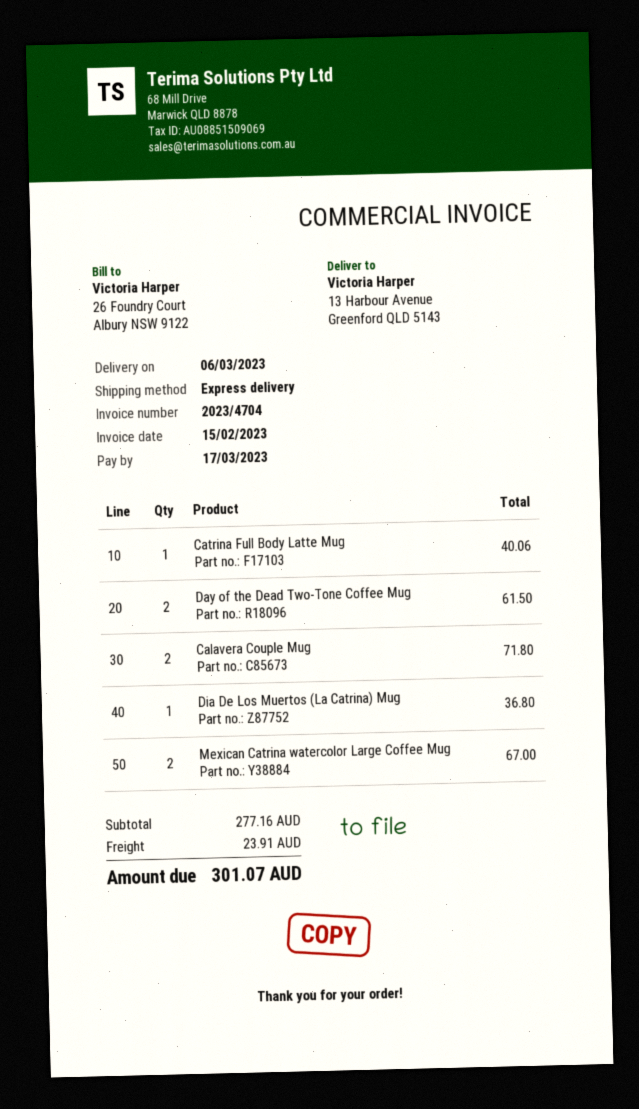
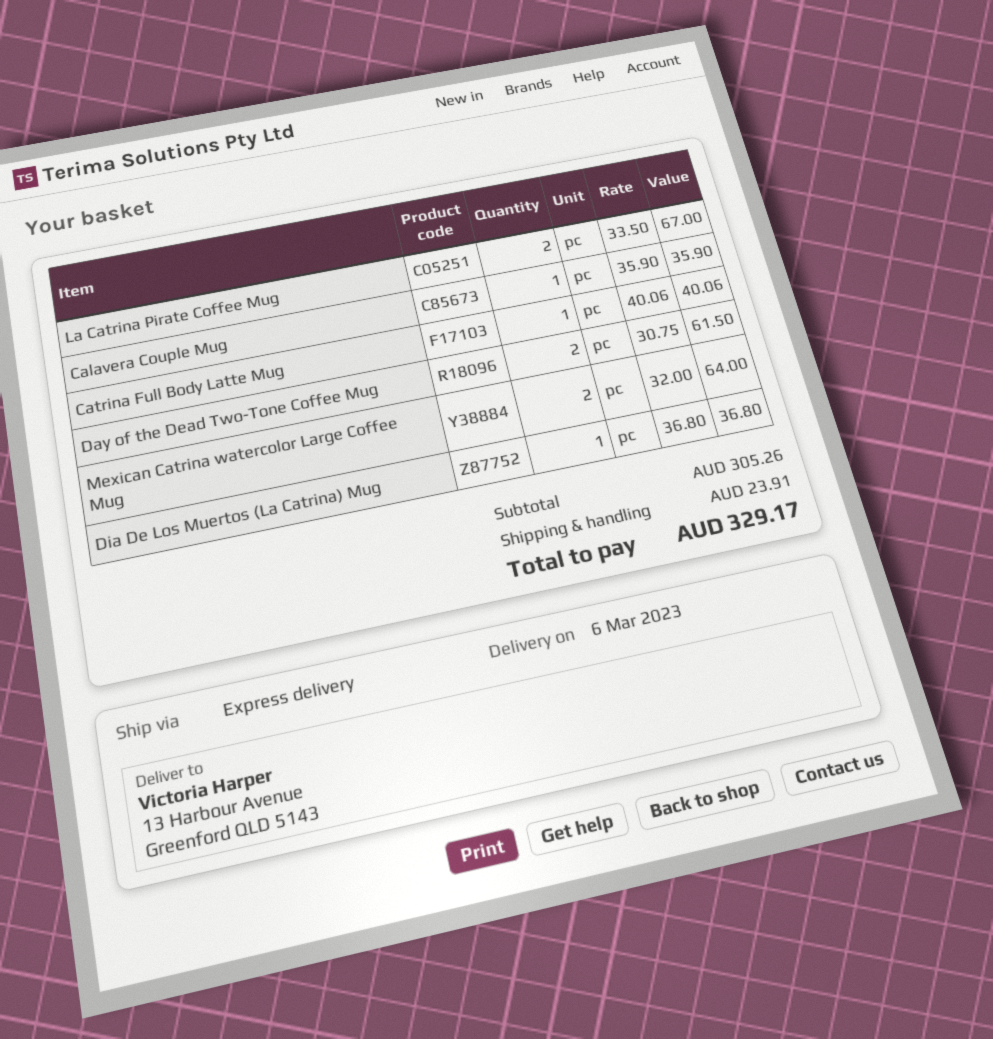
Calavera Couple Mug: 2 for 71.80 -> 1 for 35.90
Mexican Catrina watercolor Large Coffee Mug: 2 for 67.00 -> 2 for 64.00
La Catrina Pirate Coffee Mug: none -> 2 for 67.00
subtotal: 277.16 -> 305.26
total: 301.07 -> 329.17

